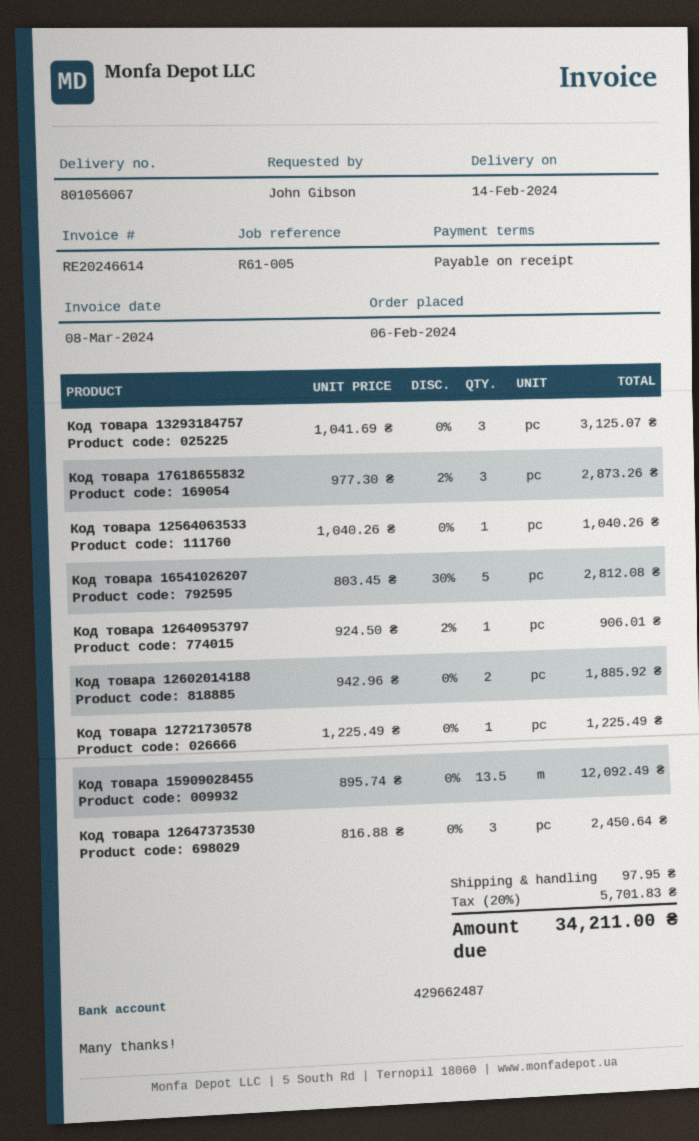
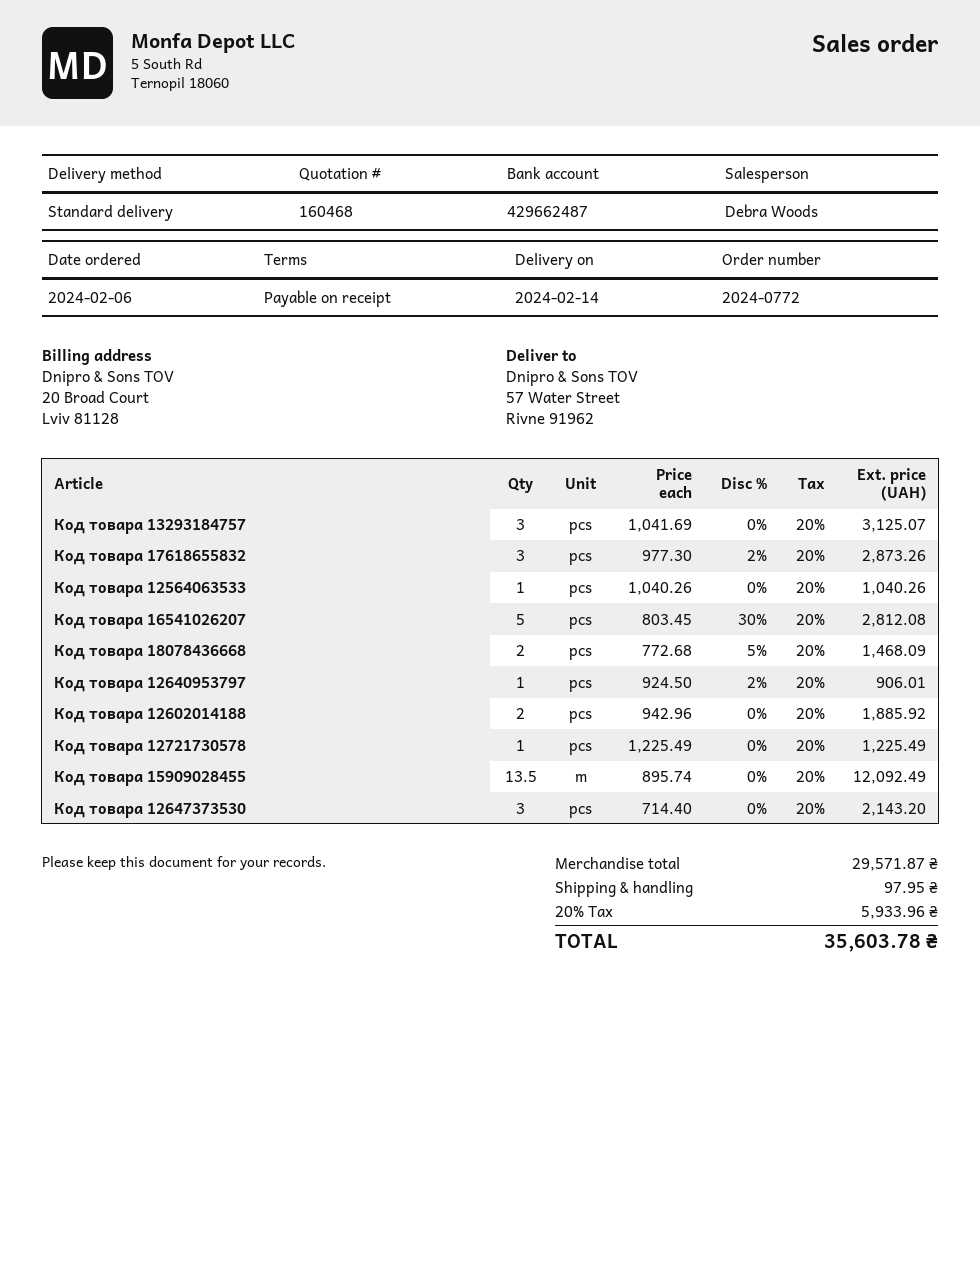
Код товара 12647373530: 3 x 816.88 = 2450.64 -> 3 x 714.40 = 2143.20
Код товара 18078436668: none -> 2 x 772.68 - 5% = 1468.09
tax: 20% = 5701.83 -> 20% = 5933.96
total: 34211.00 -> 35603.78

